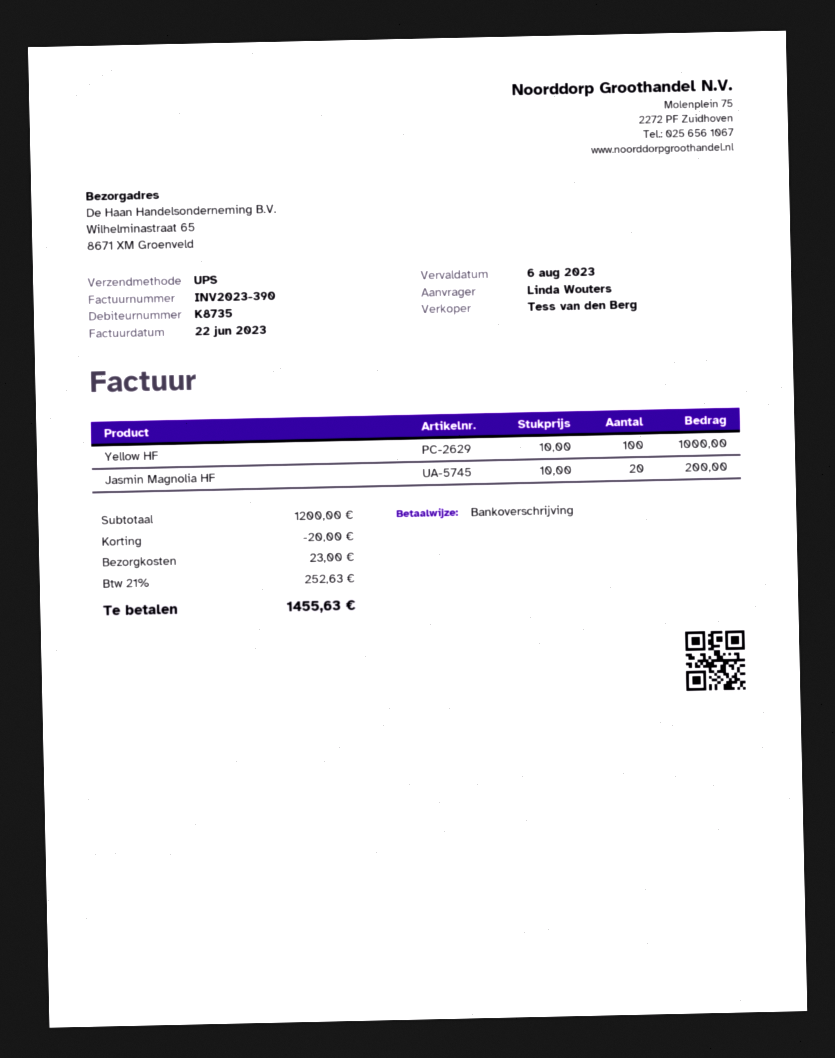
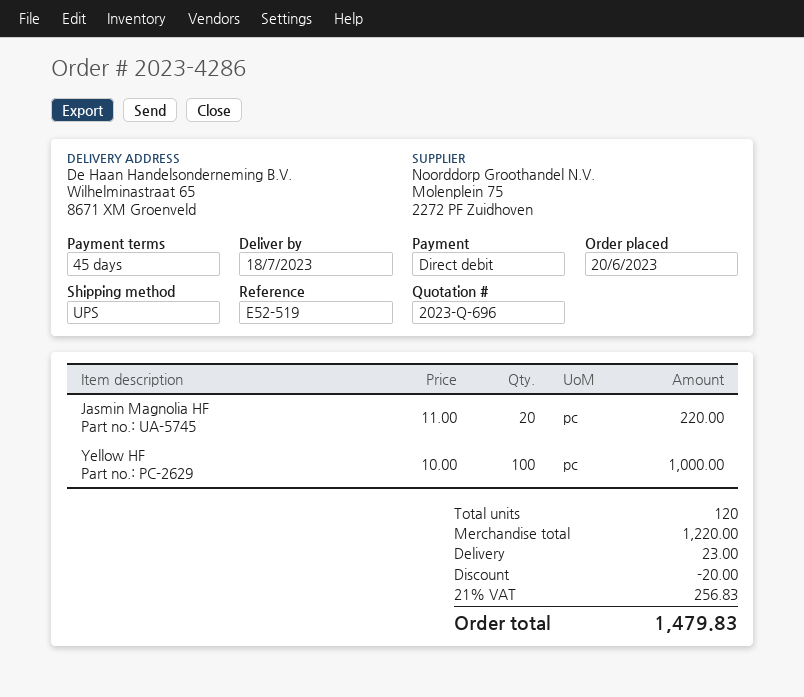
payment method: bank transfer -> direct debit
Jasmin Magnolia HF: 20 x 10.00 = 200.00 -> 20 x 11.00 = 220.00
subtotal: 1200.00 -> 1220.00
tax: 21% = 252.63 -> 21% = 256.83
total: 1455.63 -> 1479.83

